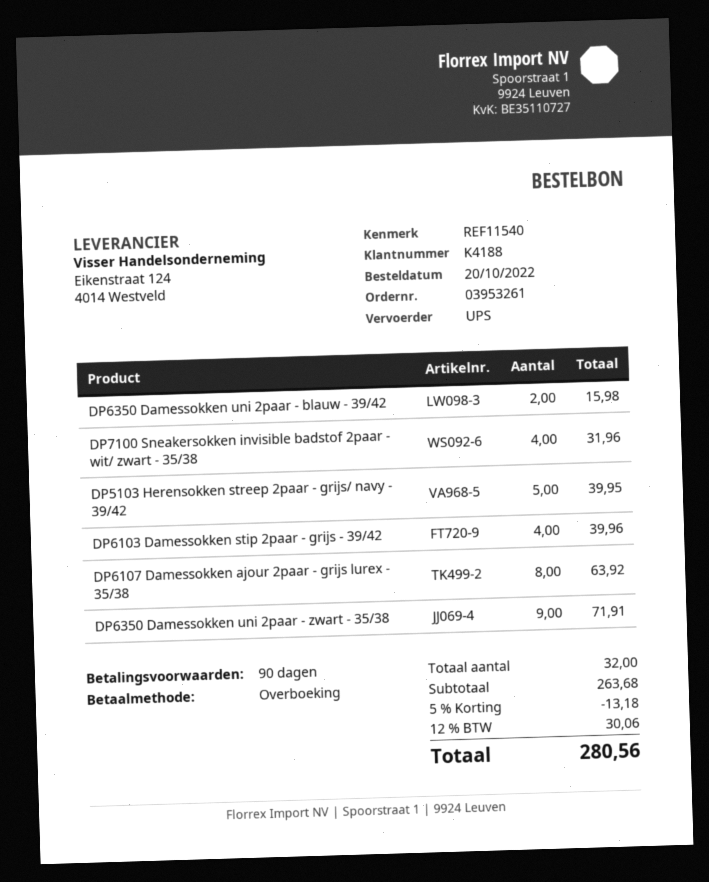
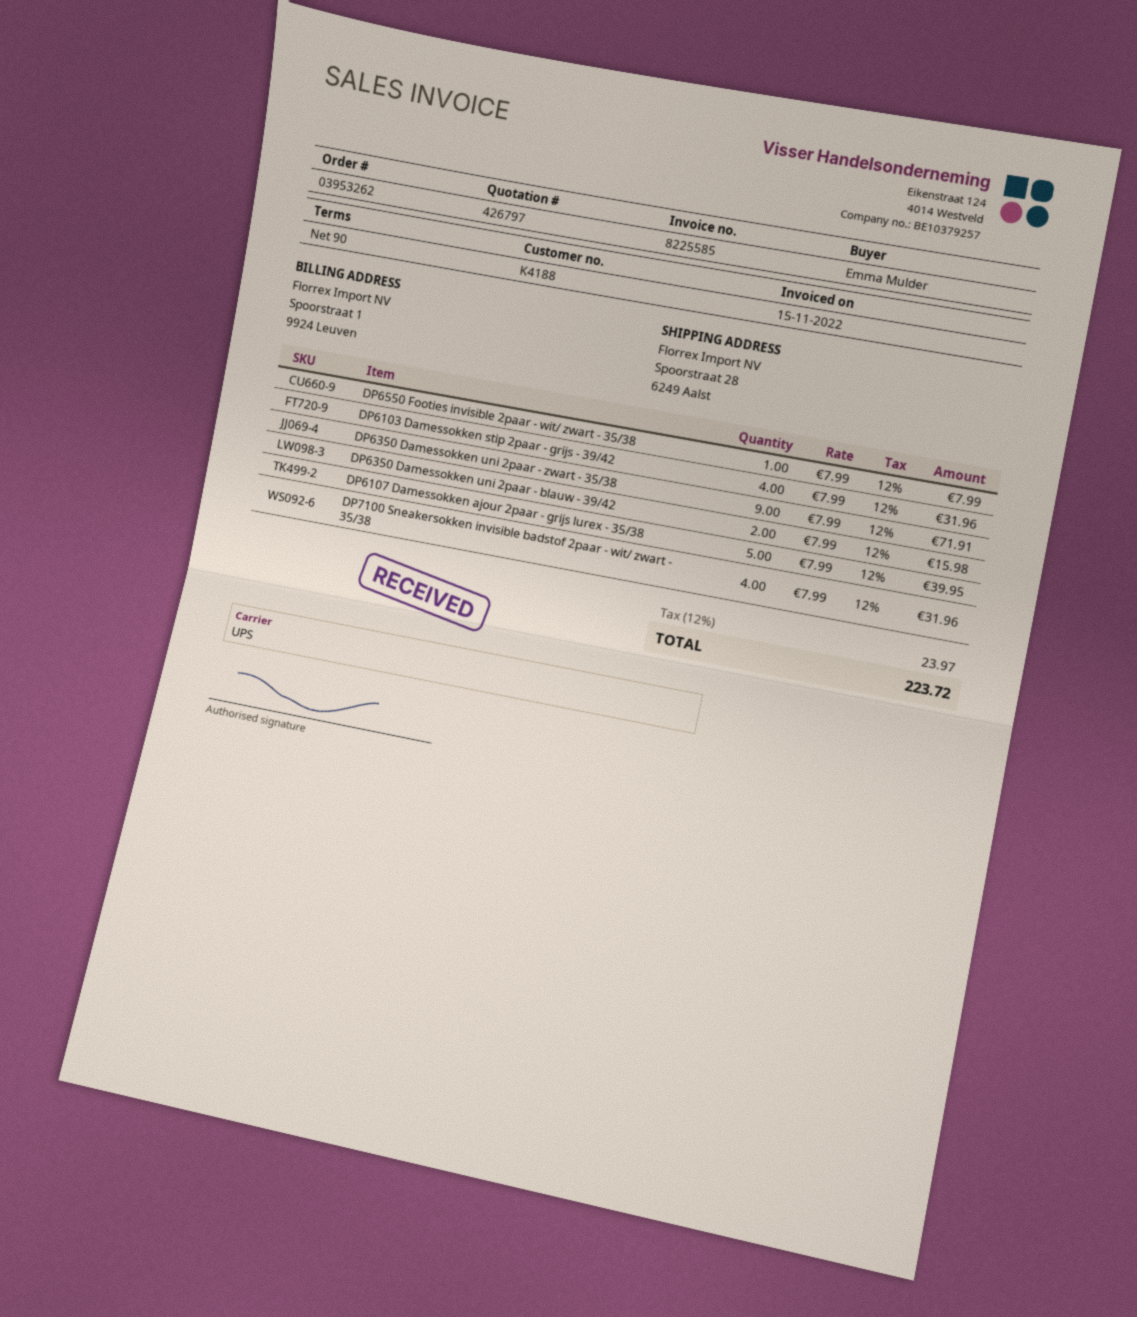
order number: 03953261 -> 03953262
DP5103 Herensokken streep 2paar - grijs/ navy - 39/42: 5 for 39.95 -> none
DP6103 Damessokken stip 2paar - grijs - 39/42: 4 for 39.96 -> 4 for 31.96
DP6107 Damessokken ajour 2paar - grijs lurex - 35/38: 8 for 63.92 -> 5 for 39.95
DP6550 Footies invisible 2paar - wit/ zwart - 35/38: none -> 1 for 7.99
discount: 5% = 13.18 -> none
tax: 12% = 30.06 -> 12% = 23.97
total: 280.56 -> 223.72

